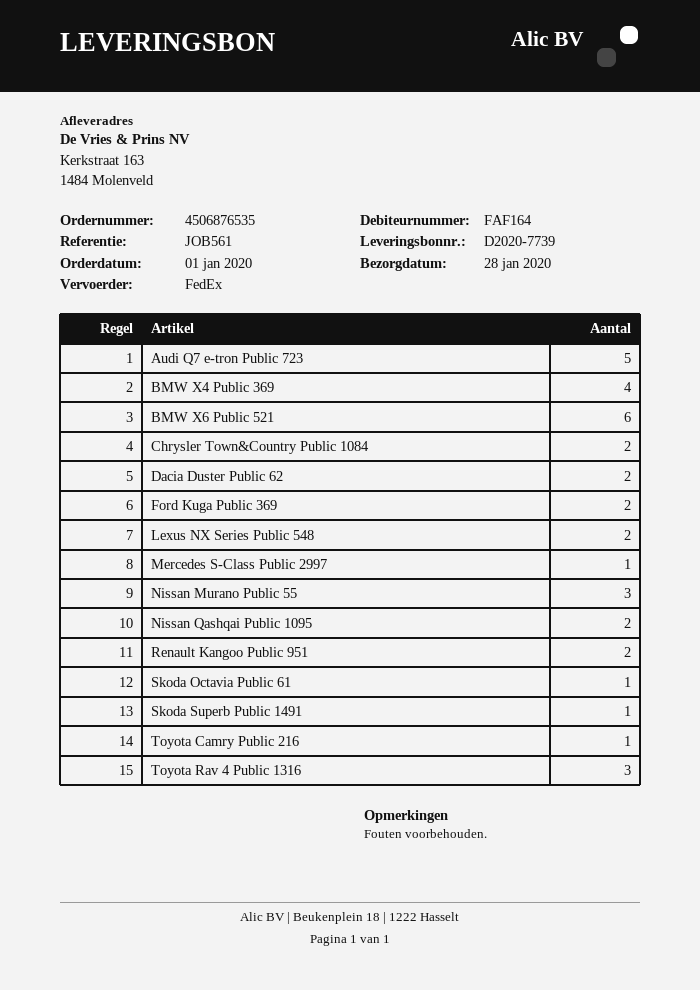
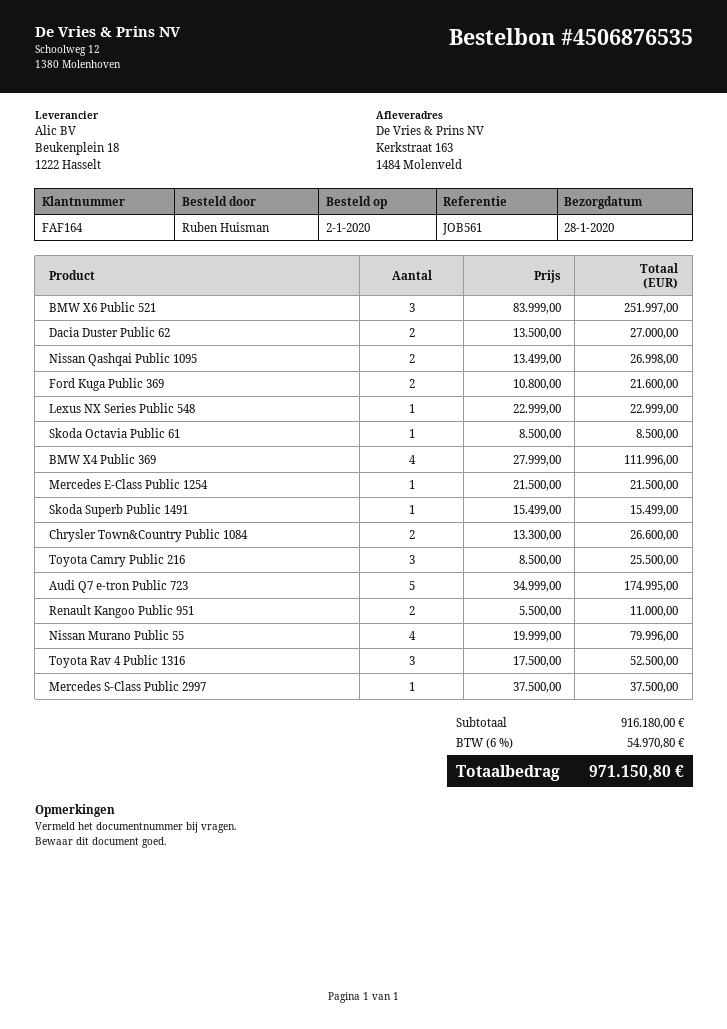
order date: 2020-01-01 -> 2020-01-02
BMW X6 Public 521: 6 -> 3
Lexus NX Series Public 548: 2 -> 1
Nissan Murano Public 55: 3 -> 4
Toyota Camry Public 216: 1 -> 3
Mercedes E-Class Public 1254: none -> 1

